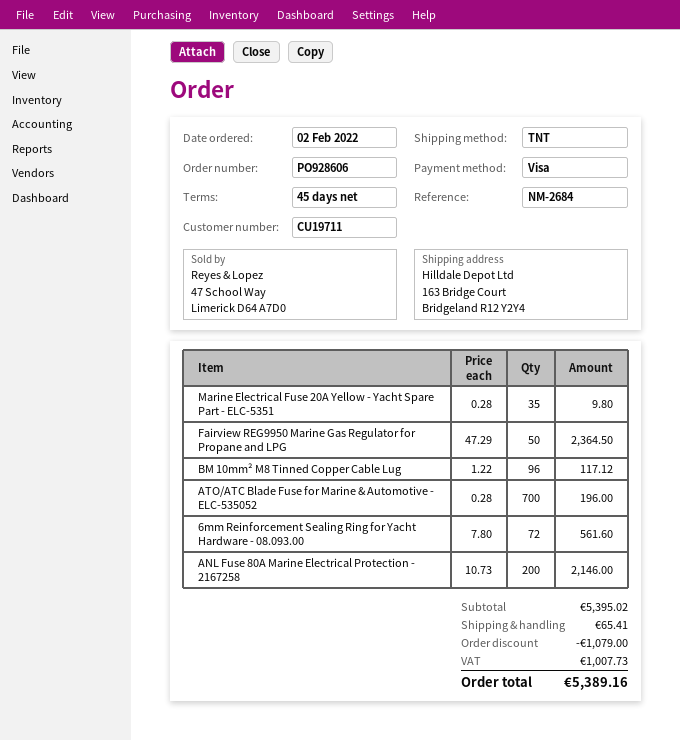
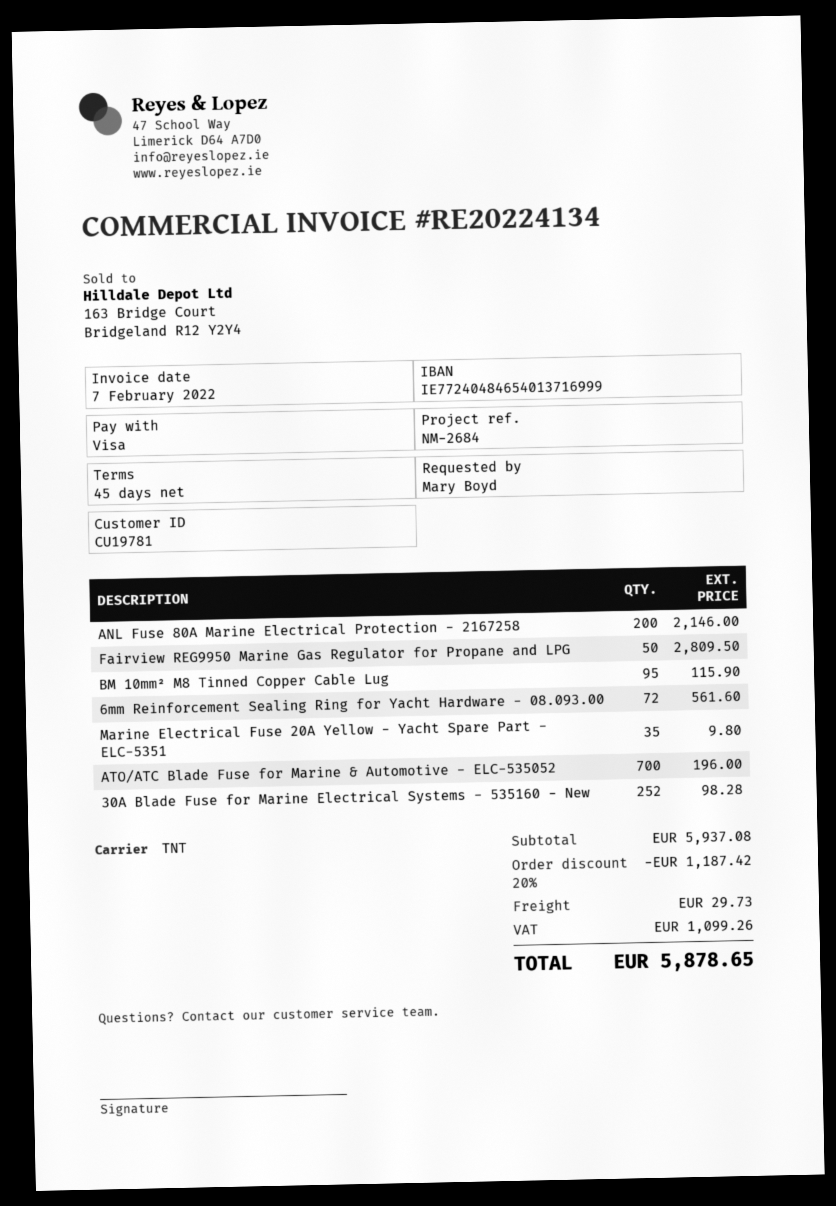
customer number: CU19711 -> CU19781
Fairview REG9950 Marine Gas Regulator for Propane and LPG: 50 for 2364.50 -> 50 for 2809.50
BM 10mm² M8 Tinned Copper Cable Lug: 96 for 117.12 -> 95 for 115.90
30A Blade Fuse for Marine Electrical Systems - 535160 - New: none -> 252 for 98.28
subtotal: 5395.02 -> 5937.08
discount: 1079.00 -> 1187.42
shipping: 65.41 -> 29.73
tax: 1007.73 -> 1099.26
total: 5389.16 -> 5878.65

